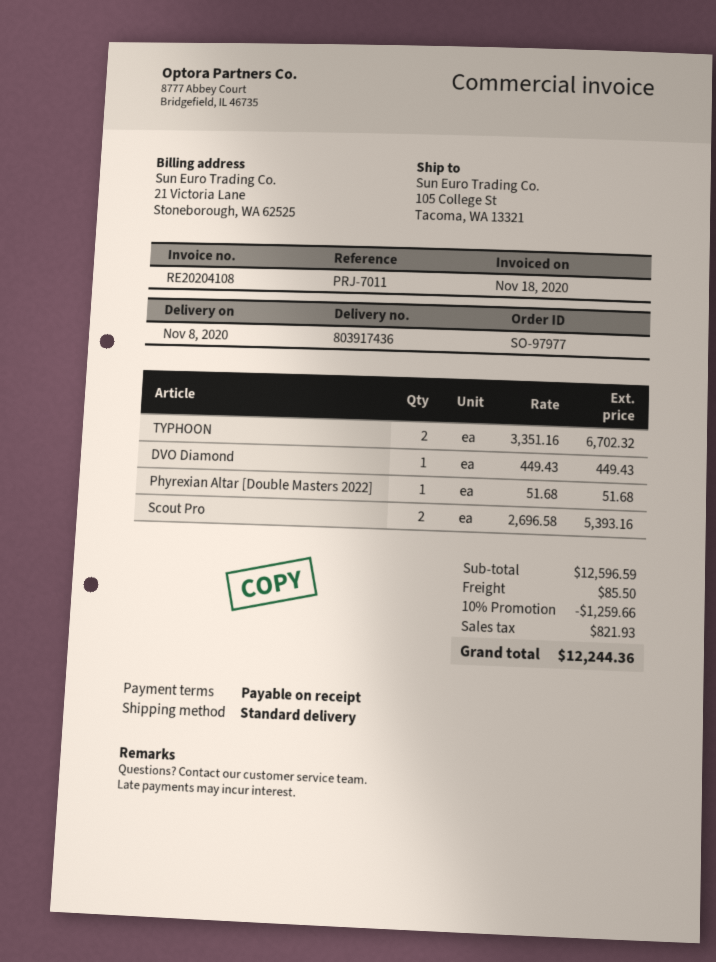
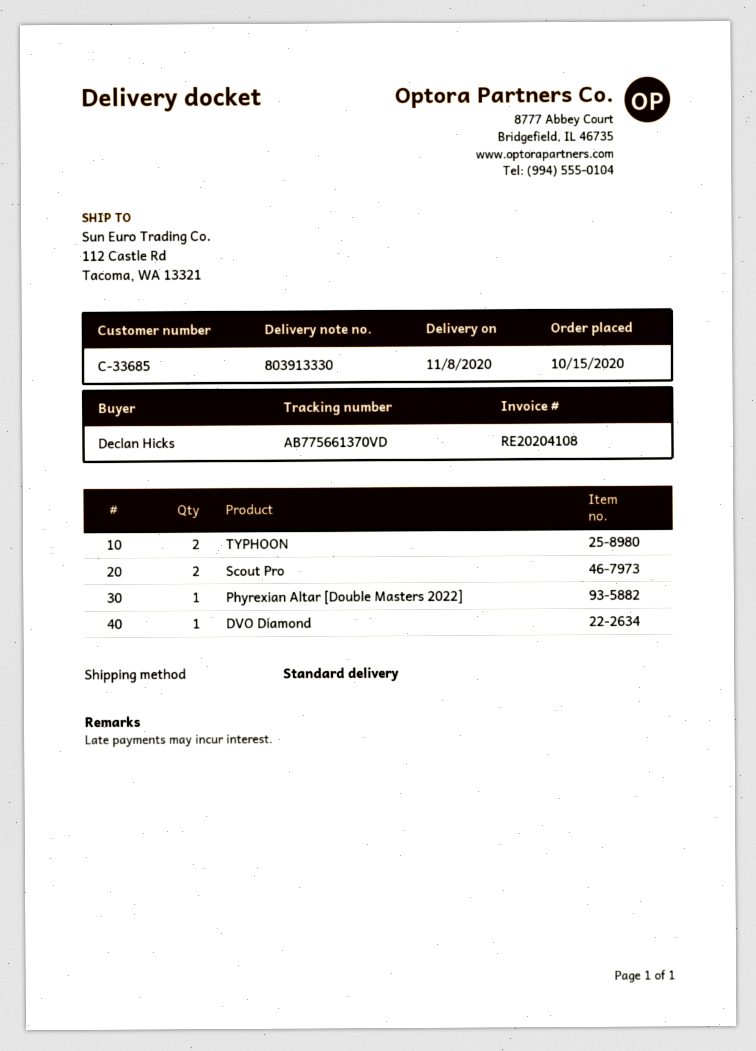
delivery note number: 803917436 -> 803913330
ship to: 105 College St, Tacoma, WA 13321 -> 112 Castle Rd, Tacoma, WA 13321

